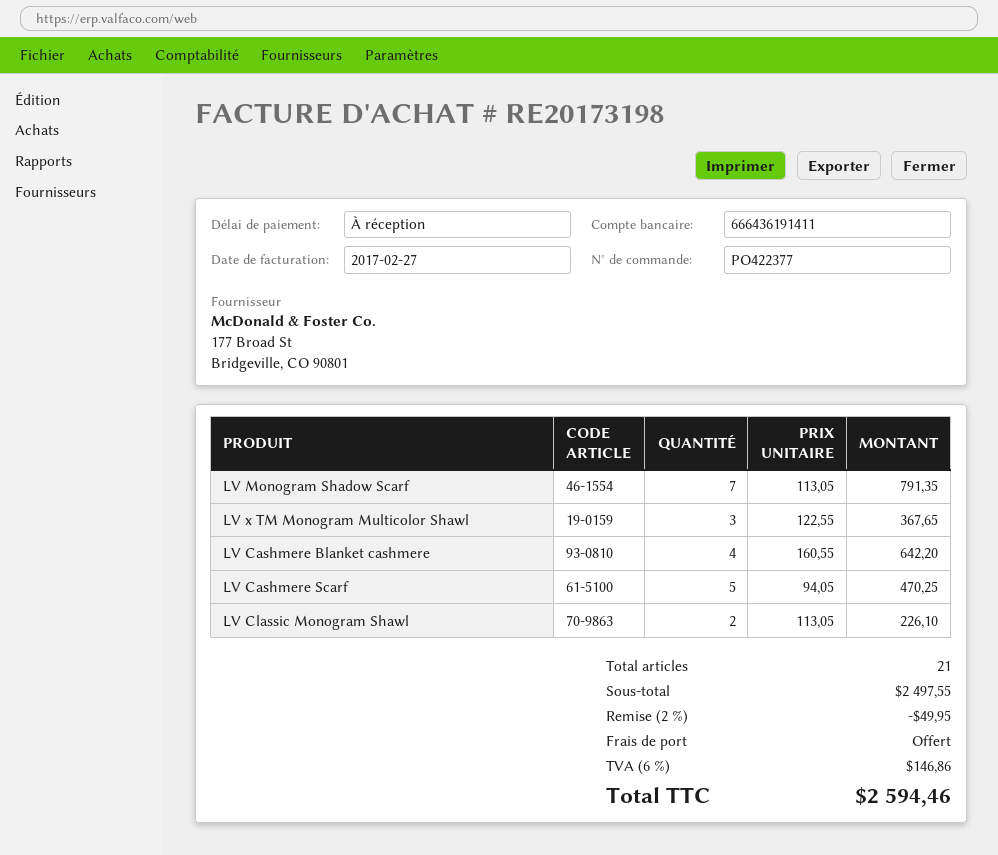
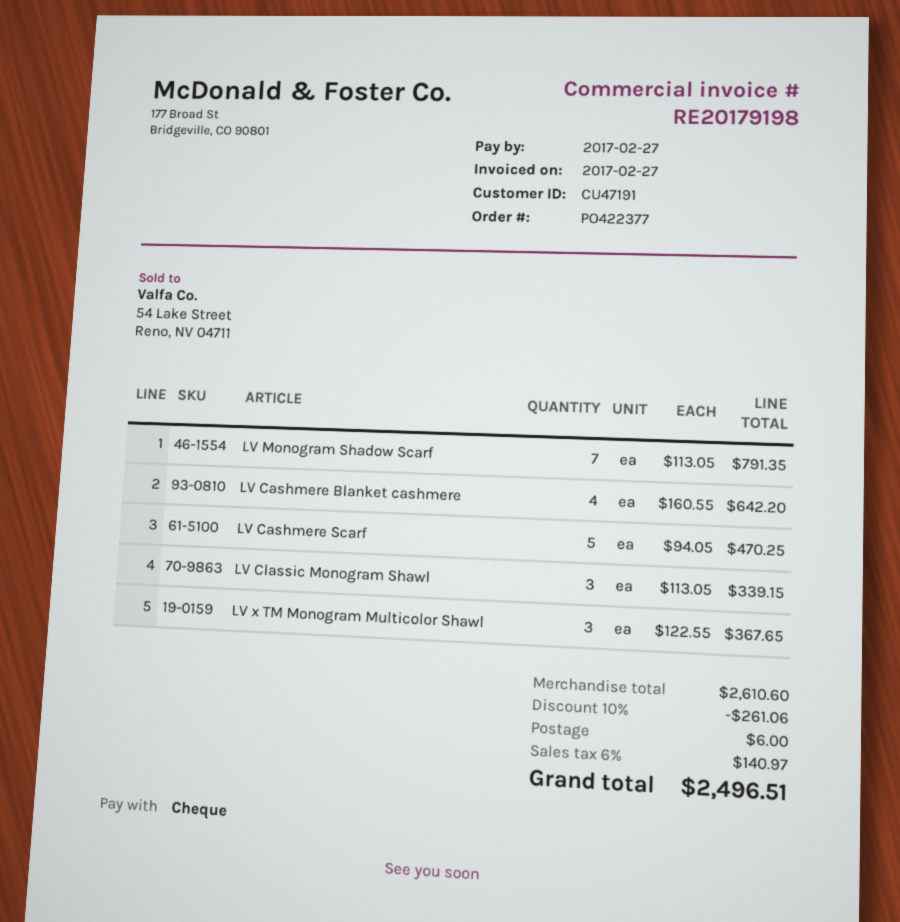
invoice number: RE20173198 -> RE20179198
LV Classic Monogram Shawl: 2 x 113.05 = 226.10 -> 3 x 113.05 = 339.15
subtotal: 2497.55 -> 2610.60
discount: 2% = 49.95 -> 10% = 261.06
shipping: 0.00 -> 6.00
tax: 6% = 146.86 -> 6% = 140.97
total: 2594.46 -> 2496.51

